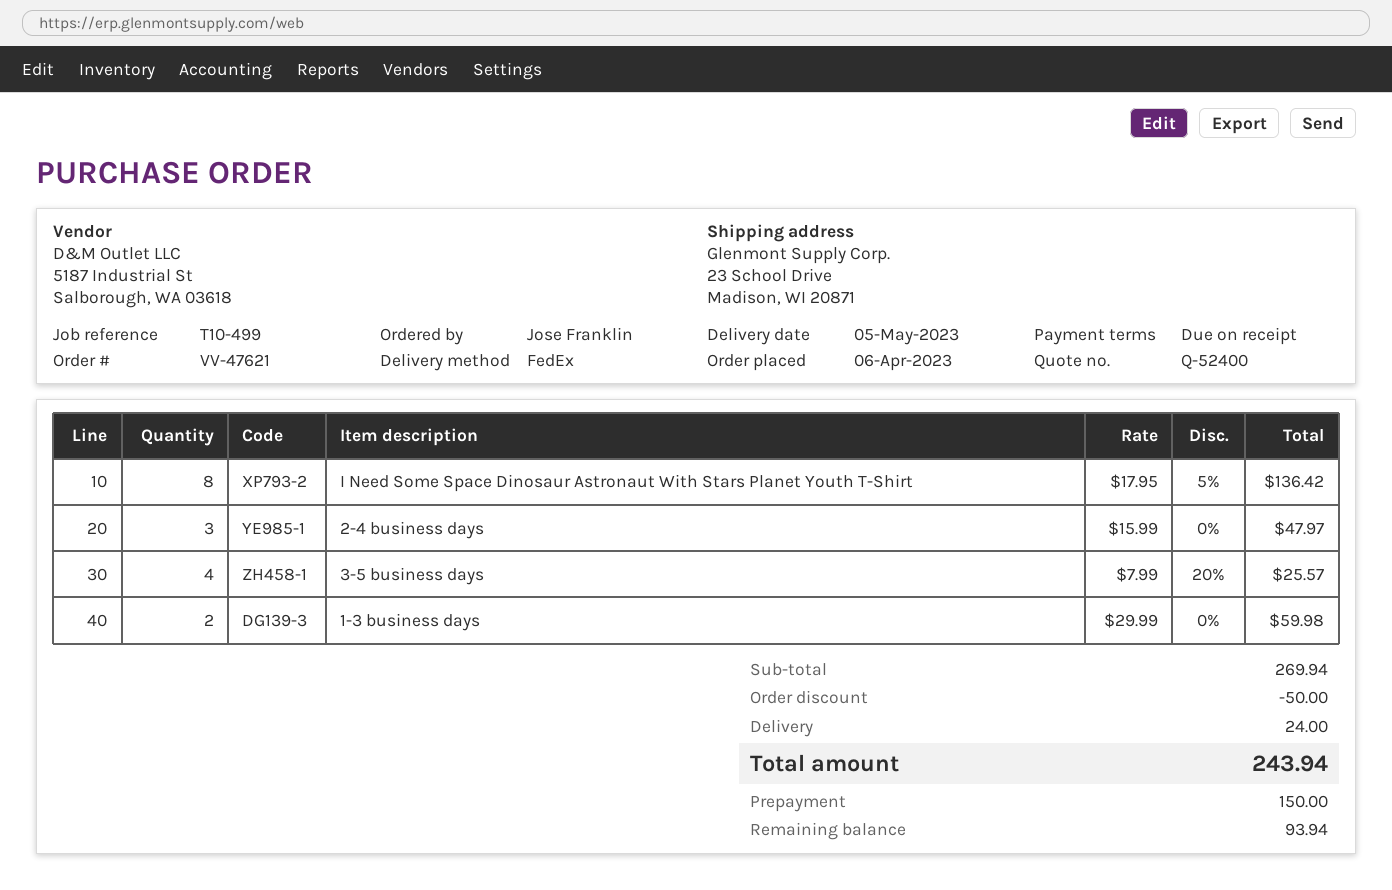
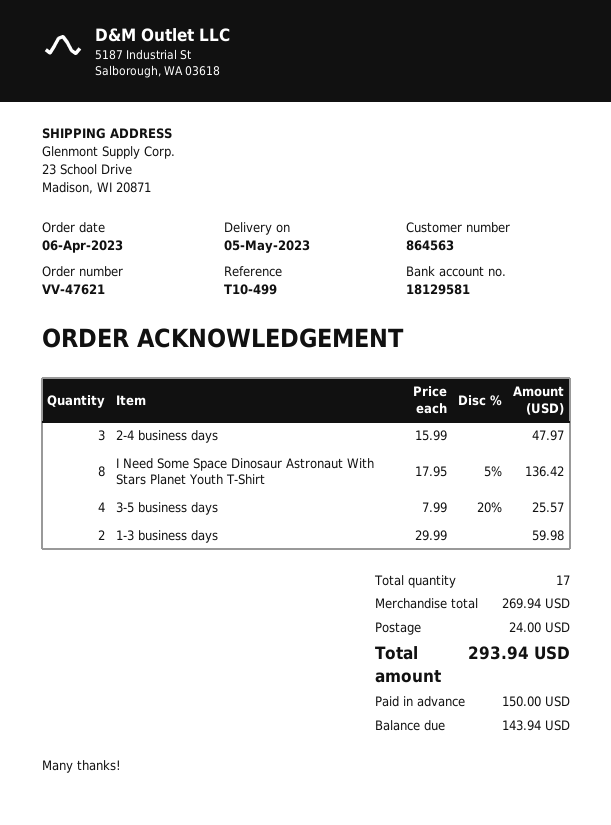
discount: 50.00 -> none
total: 243.94 -> 293.94
balance: 93.94 -> 143.94

